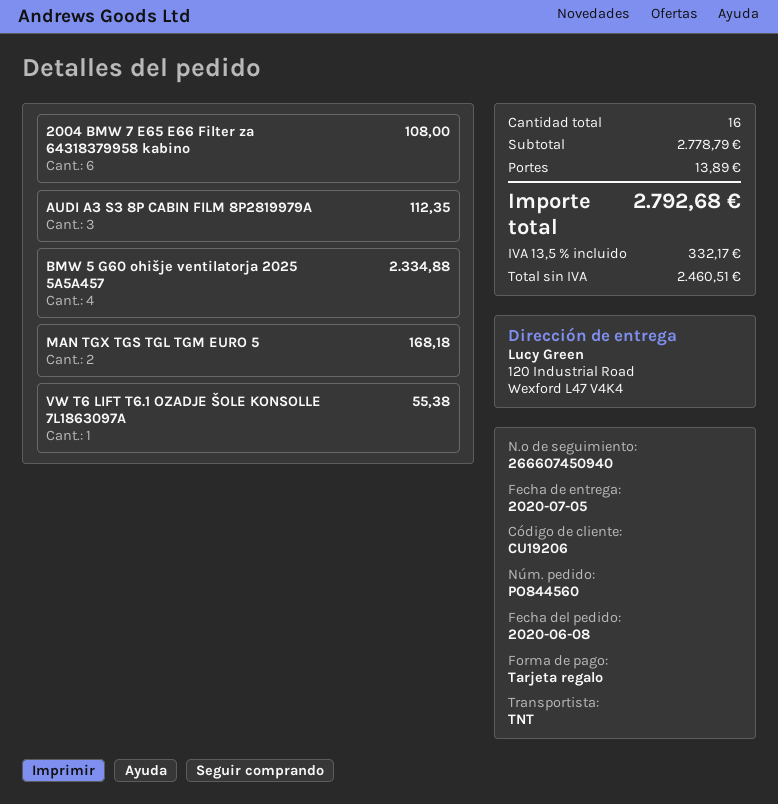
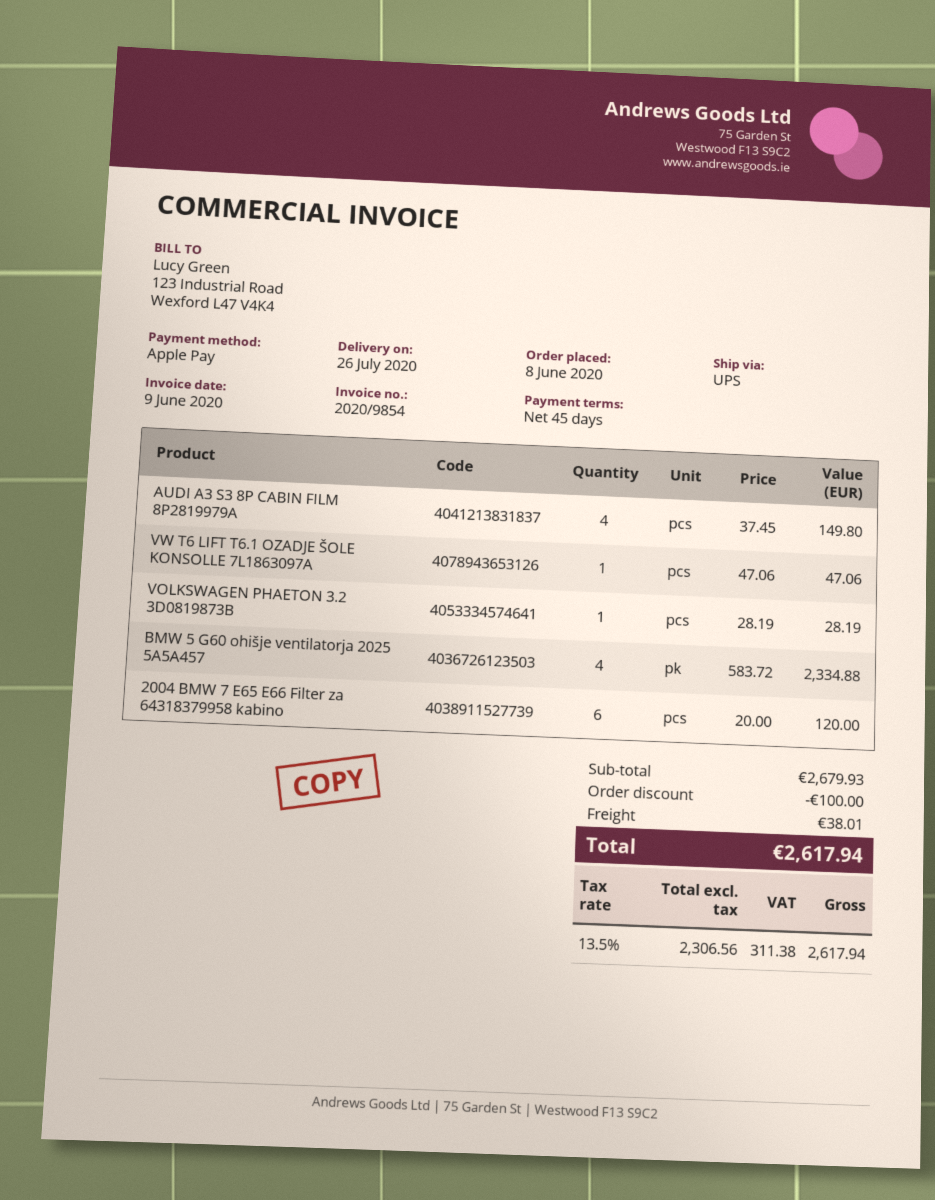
delivery date: 2020-07-05 -> 2020-07-26
payment method: gift card -> Apple Pay
shipping method: TNT -> UPS
2004 BMW 7 E65 E66 Filter za 64318379958 kabino: 6 for 108.00 -> 6 for 120.00
AUDI A3 S3 8P CABIN FILM 8P2819979A: 3 for 112.35 -> 4 for 149.80
MAN TGX TGS TGL TGM EURO 5: 2 for 168.18 -> none
VW T6 LIFT T6.1 OZADJE ŠOLE KONSOLLE 7L1863097A: 1 for 55.38 -> 1 for 47.06
VOLKSWAGEN PHAETON 3.2 3D0819873B: none -> 1 for 28.19
subtotal: 2778.79 -> 2679.93
discount: none -> 100.00
shipping: 13.89 -> 38.01
net: 2460.51 -> 2306.56
tax: 13.5% = 332.17 -> 13.5% = 311.38
total: 2792.68 -> 2617.94

